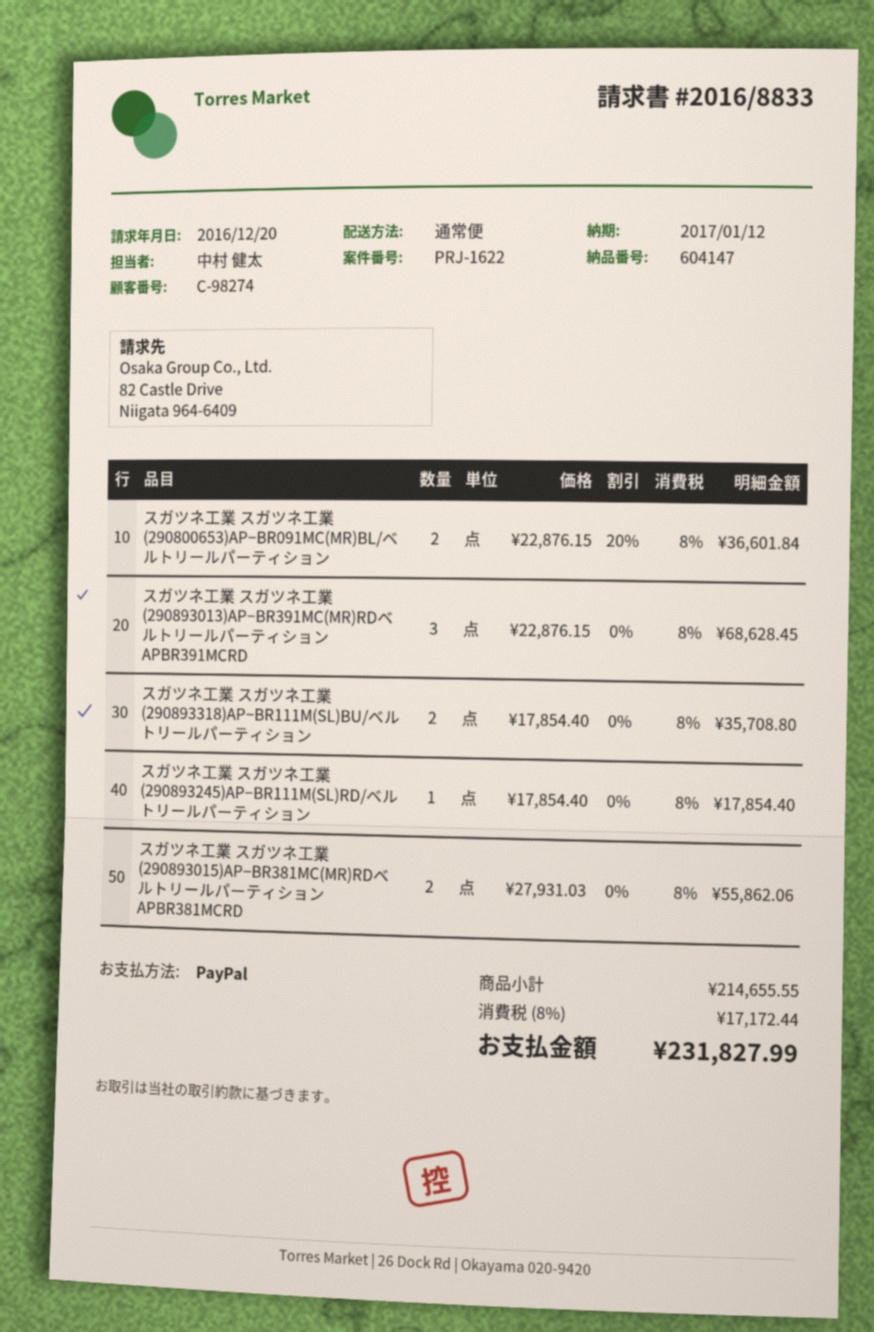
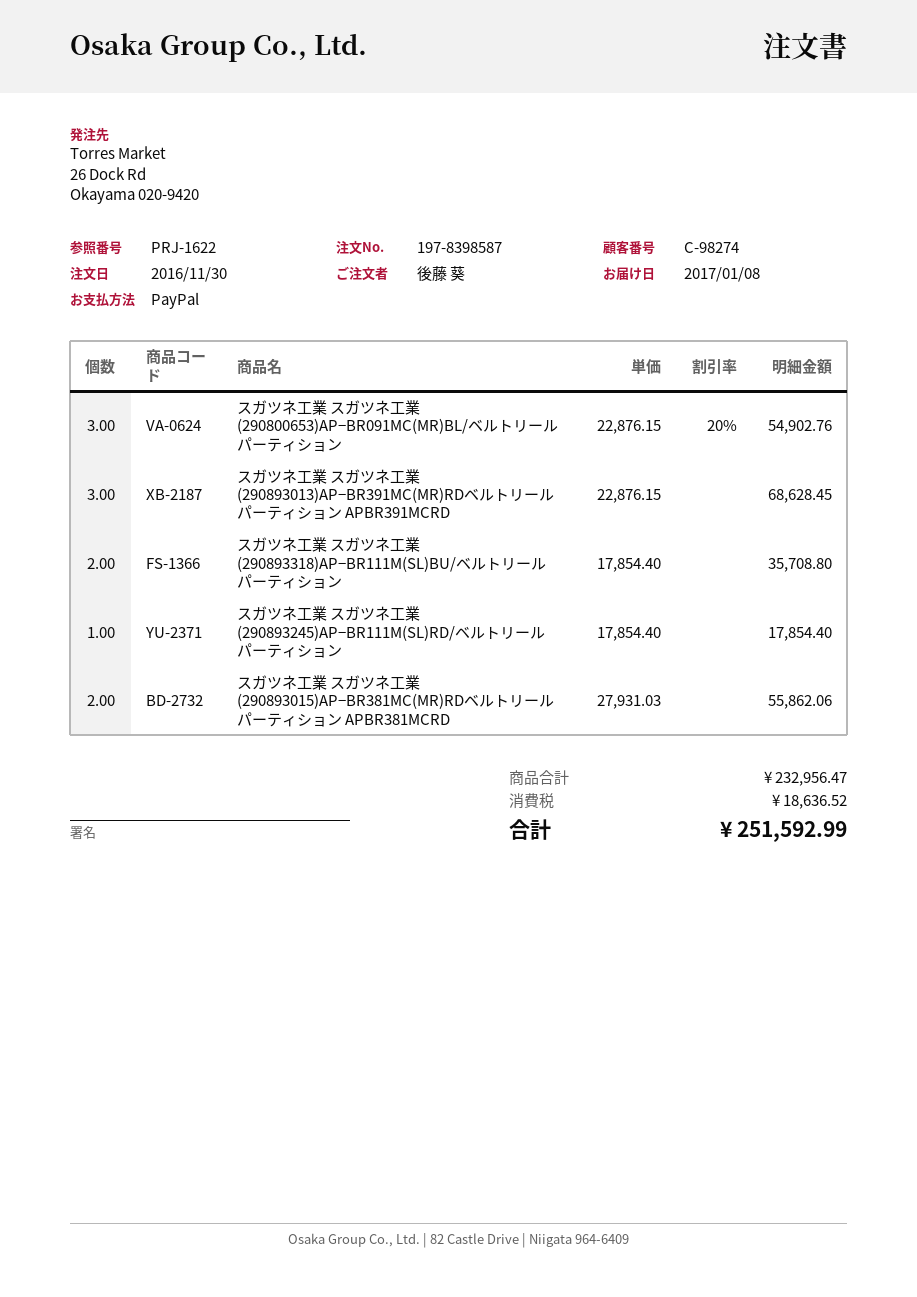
delivery date: 2017-01-12 -> 2017-01-08
スガツネ工業 スガツネ工業 (290800653)AP−BR091MC(MR)BL/ベルトリールパーティション: 2 x 22876.15 - 20% = 36601.84 -> 3 x 22876.15 - 20% = 54902.76
subtotal: 214655.55 -> 232956.47
tax: 17172.44 -> 18636.52
total: 231827.99 -> 251592.99

